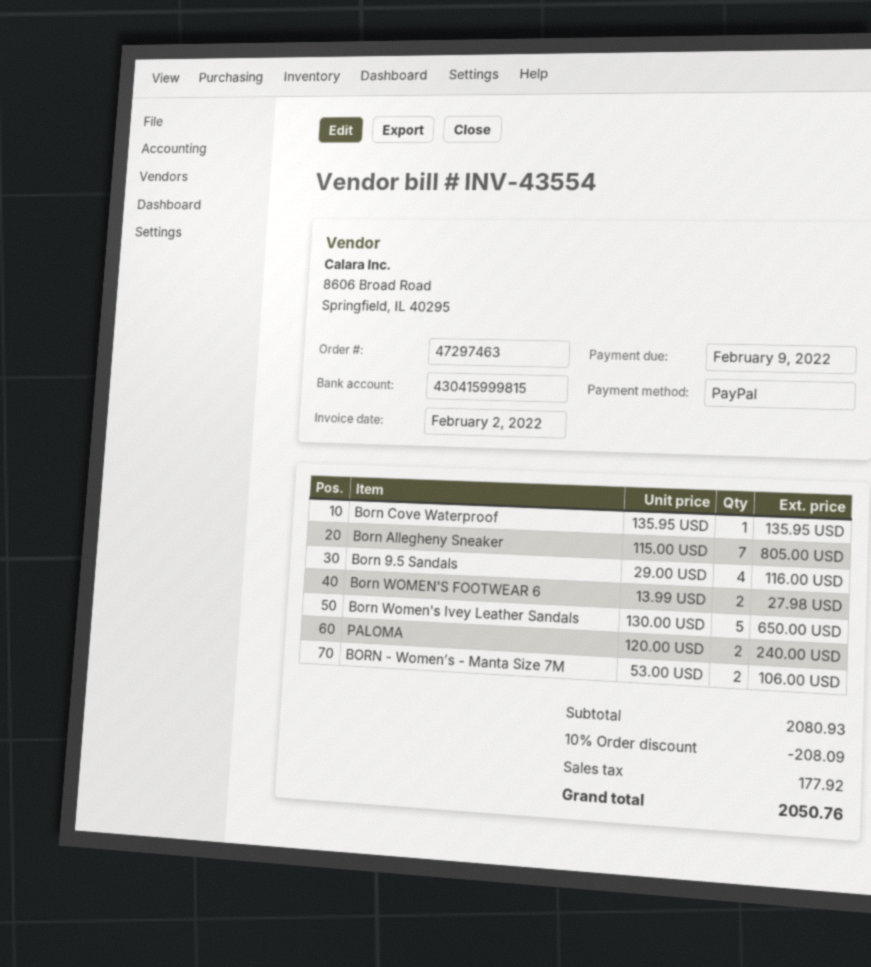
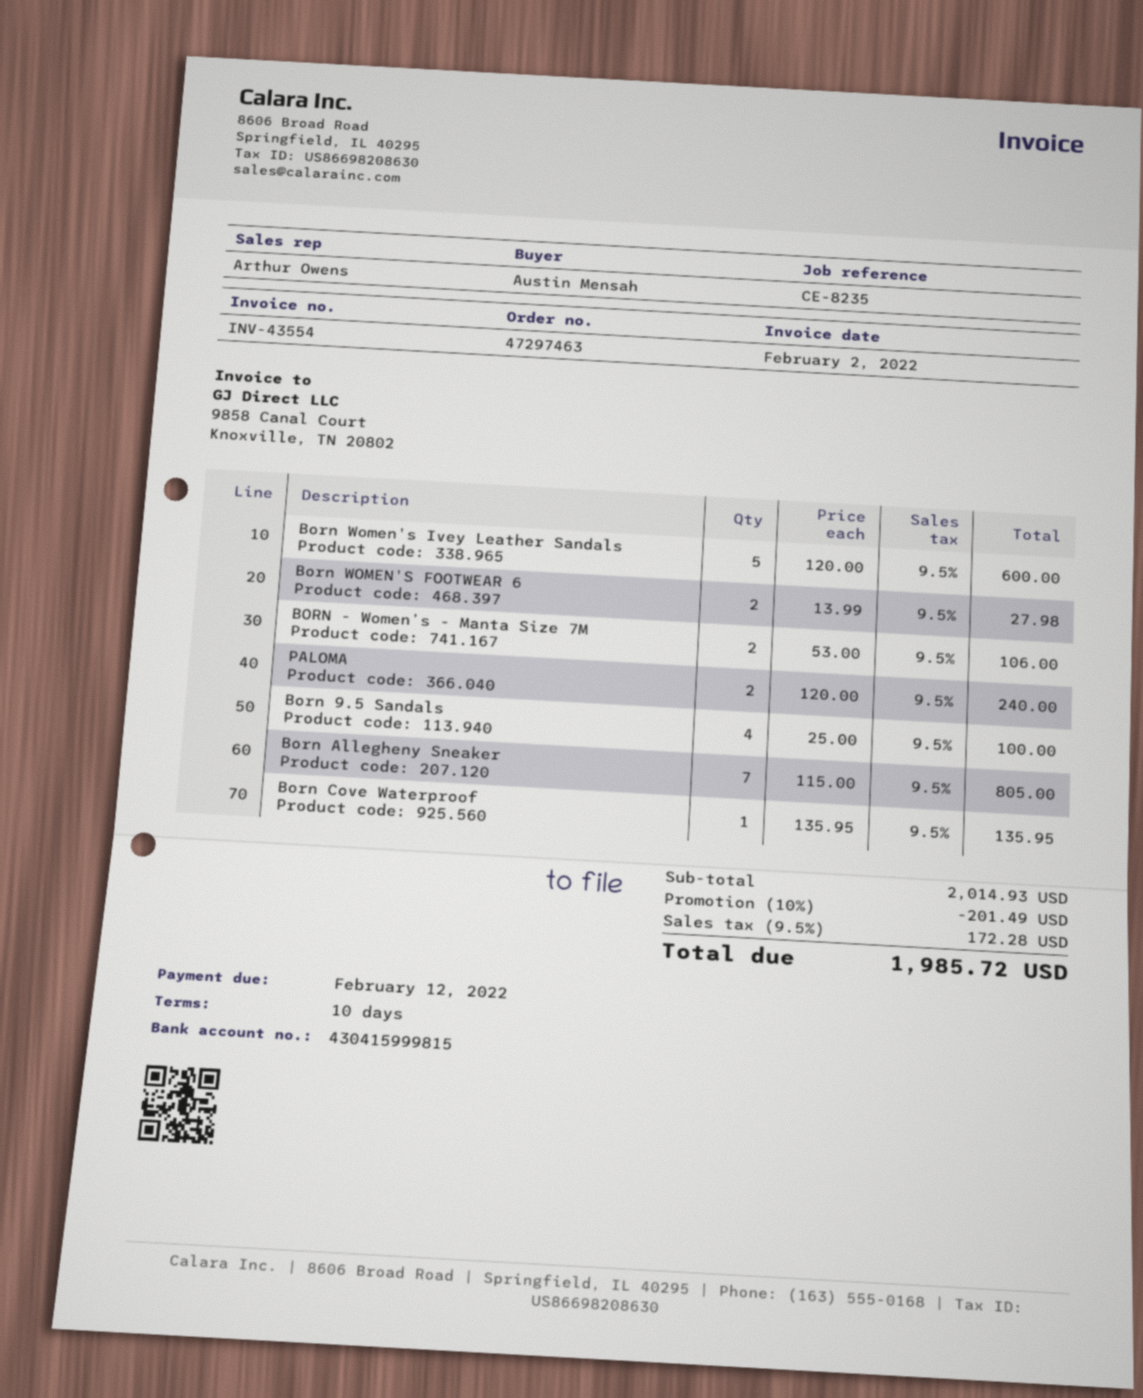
due date: 2022-02-09 -> 2022-02-12
Born 9.5 Sandals: 4 x 29.00 = 116.00 -> 4 x 25.00 = 100.00
Born Women's Ivey Leather Sandals: 5 x 130.00 = 650.00 -> 5 x 120.00 = 600.00
subtotal: 2080.93 -> 2014.93
discount: 10% = 208.09 -> 10% = 201.49
tax: 177.92 -> 172.28
total: 2050.76 -> 1985.72

